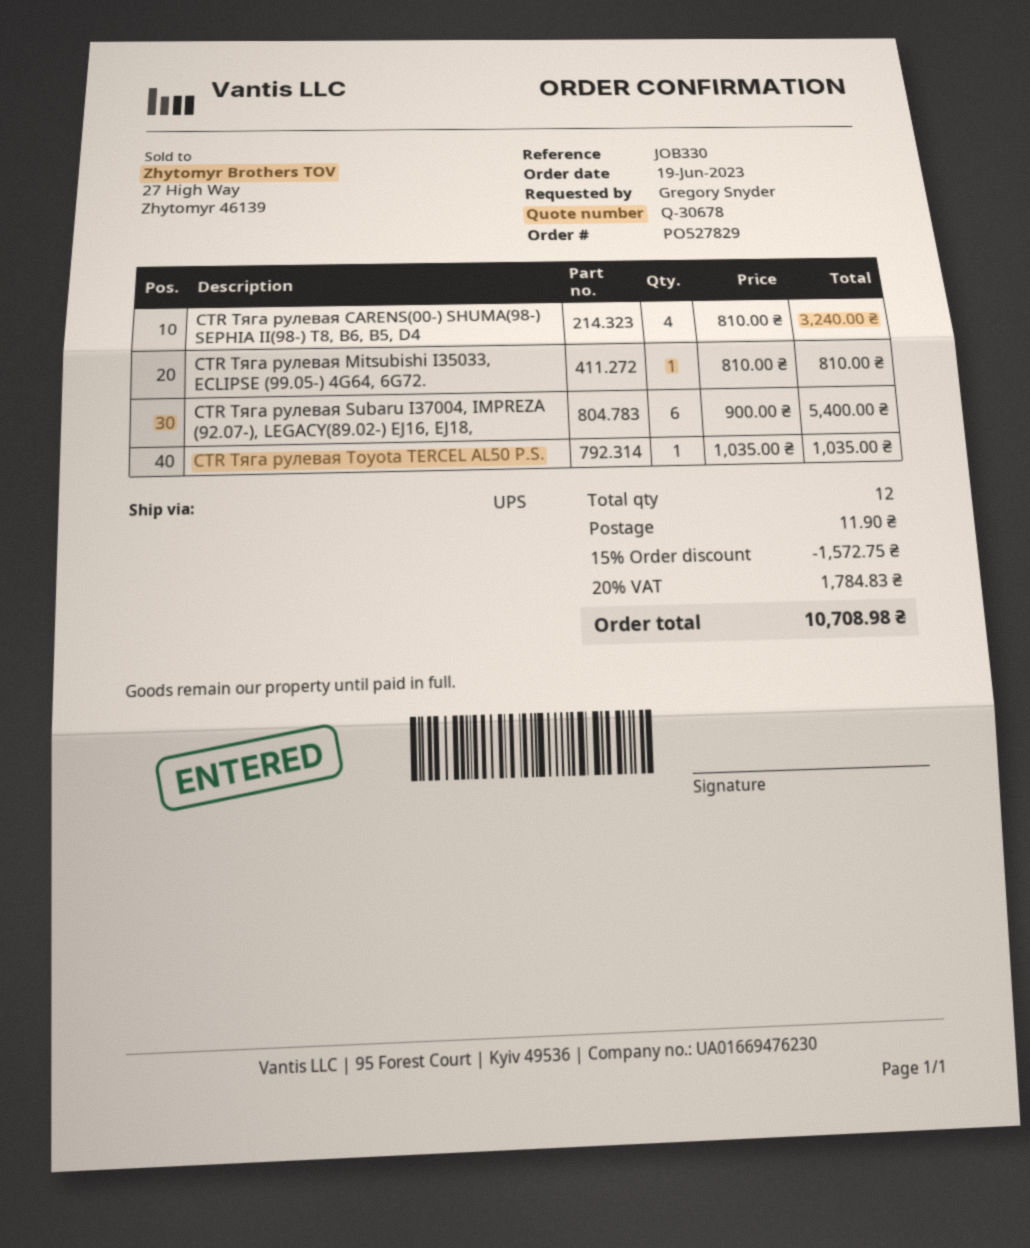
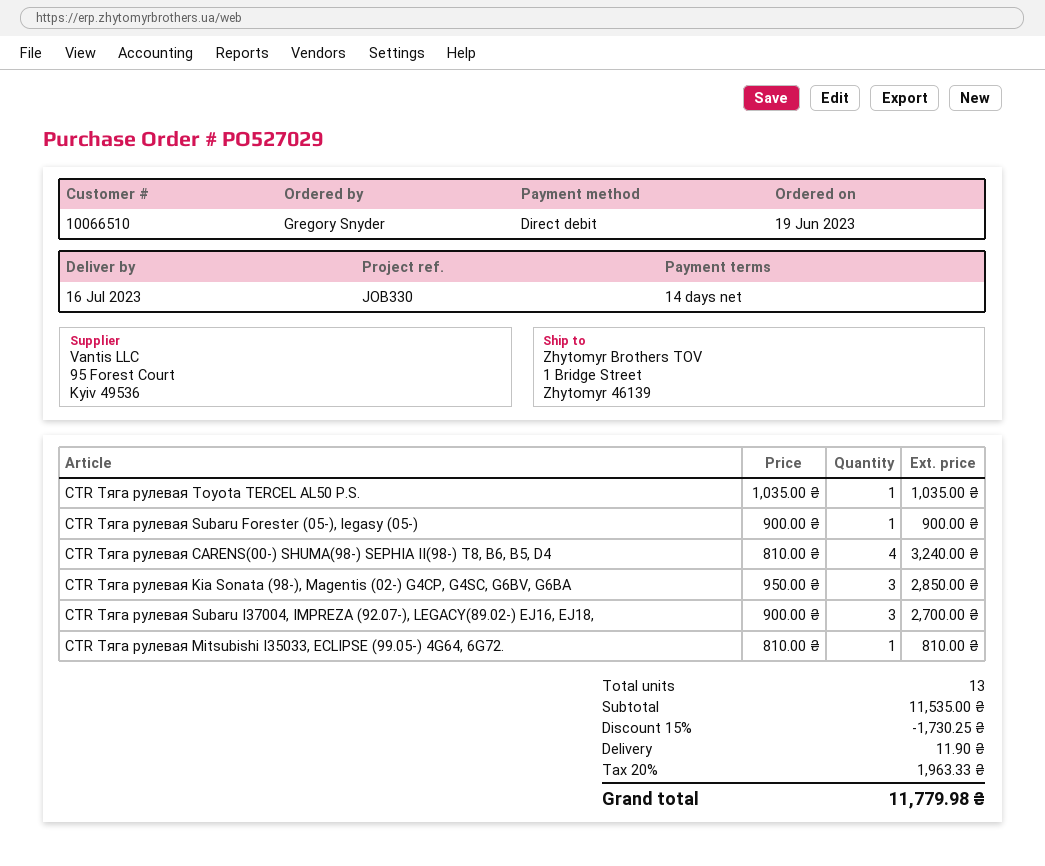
order number: PO527829 -> PO527029
CTR Тяга рулевая Subaru I37004, IMPREZA (92.07-), LEGACY(89.02-) EJ16, EJ18,: 6 x 900.00 = 5400.00 -> 3 x 900.00 = 2700.00
CTR Тяга рулевая Subaru Forester (05-), legasy (05-): none -> 1 x 900.00 = 900.00
CTR Тяга рулевая Kia Sonata (98-), Magentis (02-) G4CP, G4SC, G6BV, G6BA: none -> 3 x 950.00 = 2850.00
total quantity: 12 -> 13
discount: 15% = 1572.75 -> 15% = 1730.25
tax: 20% = 1784.83 -> 20% = 1963.33
total: 10708.98 -> 11779.98

